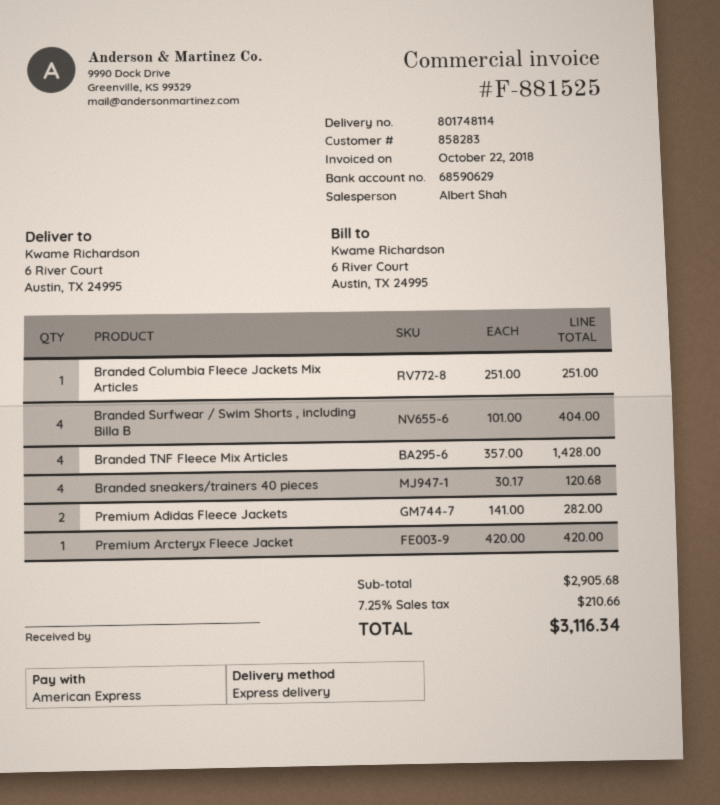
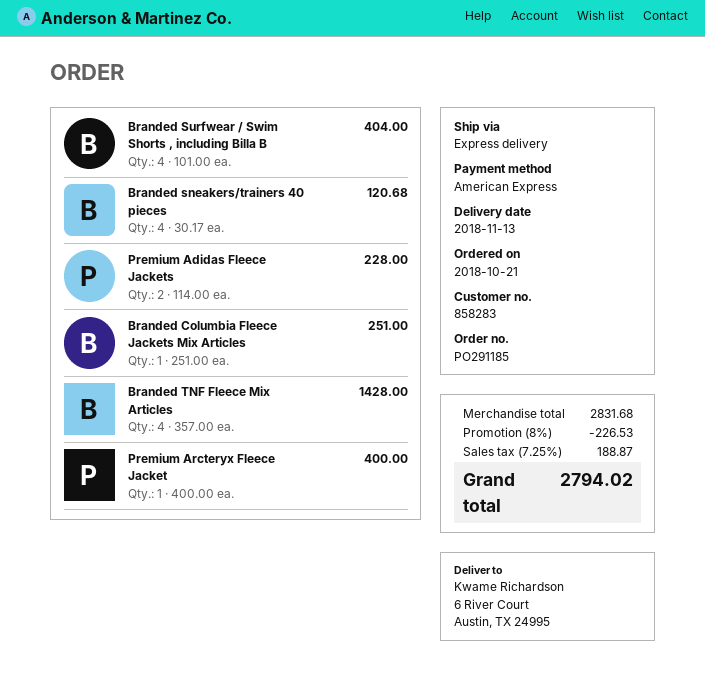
Premium Adidas Fleece Jackets: 2 x 141.00 = 282.00 -> 2 x 114.00 = 228.00
Premium Arcteryx Fleece Jacket: 1 x 420.00 = 420.00 -> 1 x 400.00 = 400.00
subtotal: 2905.68 -> 2831.68
discount: none -> 8% = 226.53
tax: 7.25% = 210.66 -> 7.25% = 188.87
total: 3116.34 -> 2794.02

